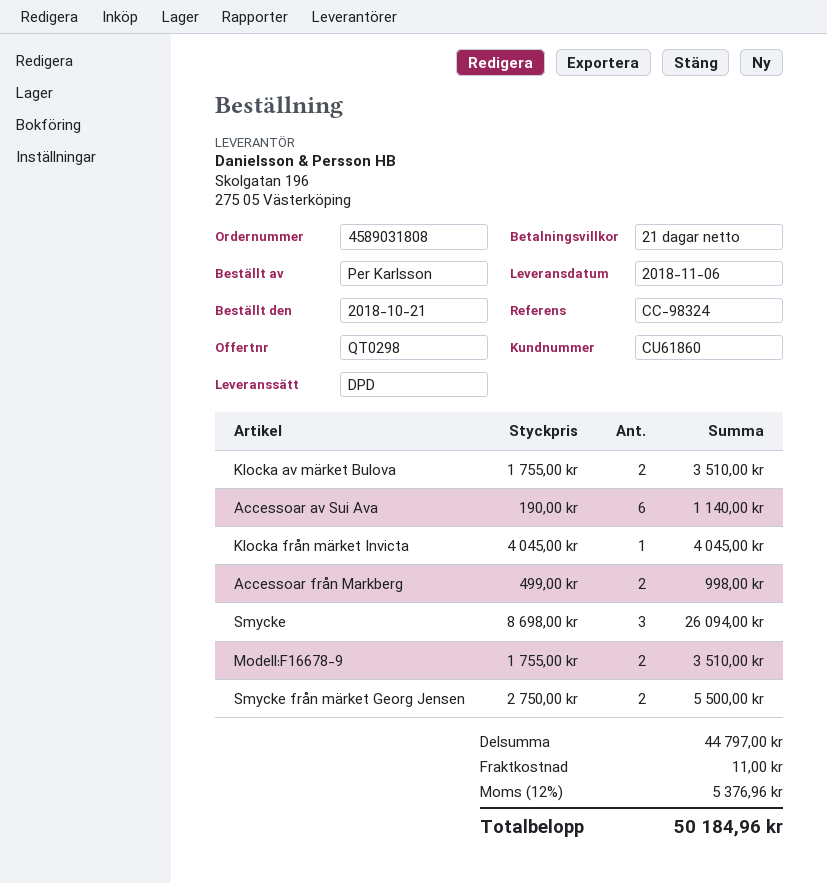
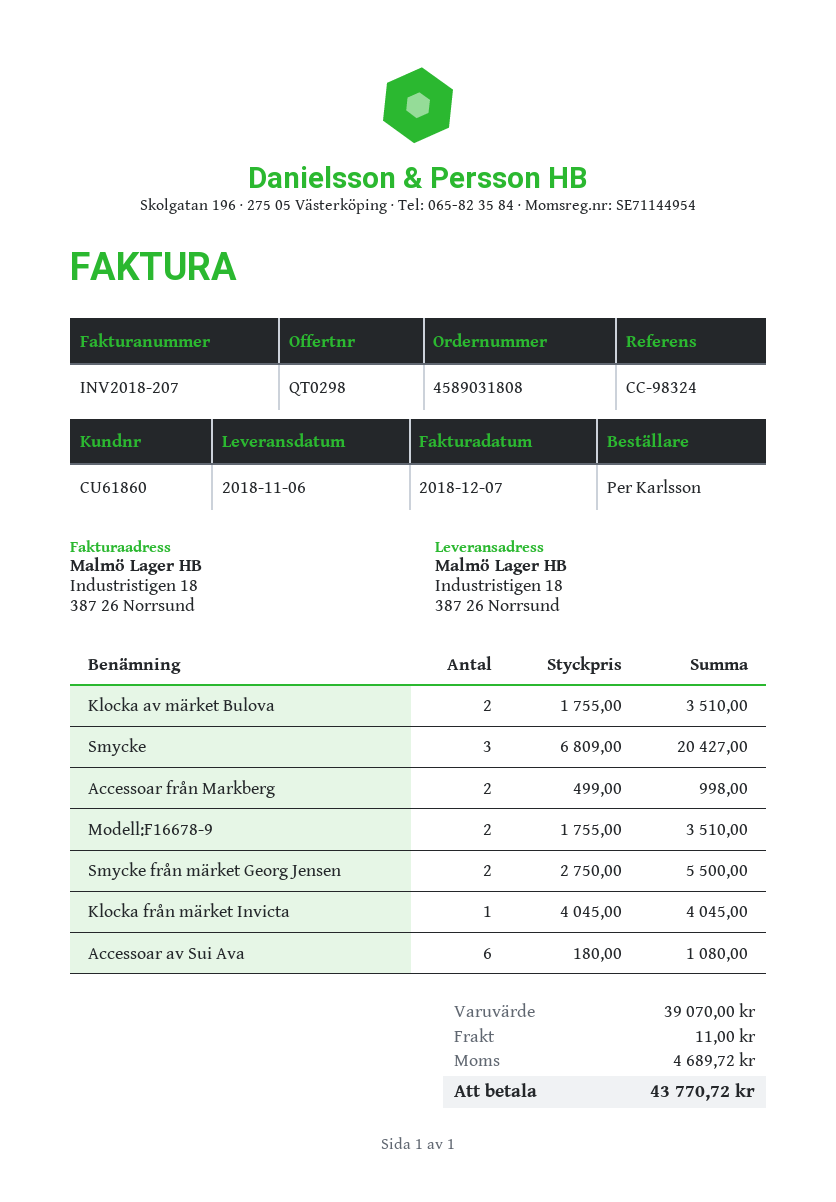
Accessoar av Sui Ava: 6 x 190.00 = 1140.00 -> 6 x 180.00 = 1080.00
Smycke: 3 x 8698.00 = 26094.00 -> 3 x 6809.00 = 20427.00
subtotal: 44797.00 -> 39070.00
tax: 5376.96 -> 4689.72
total: 50184.96 -> 43770.72

